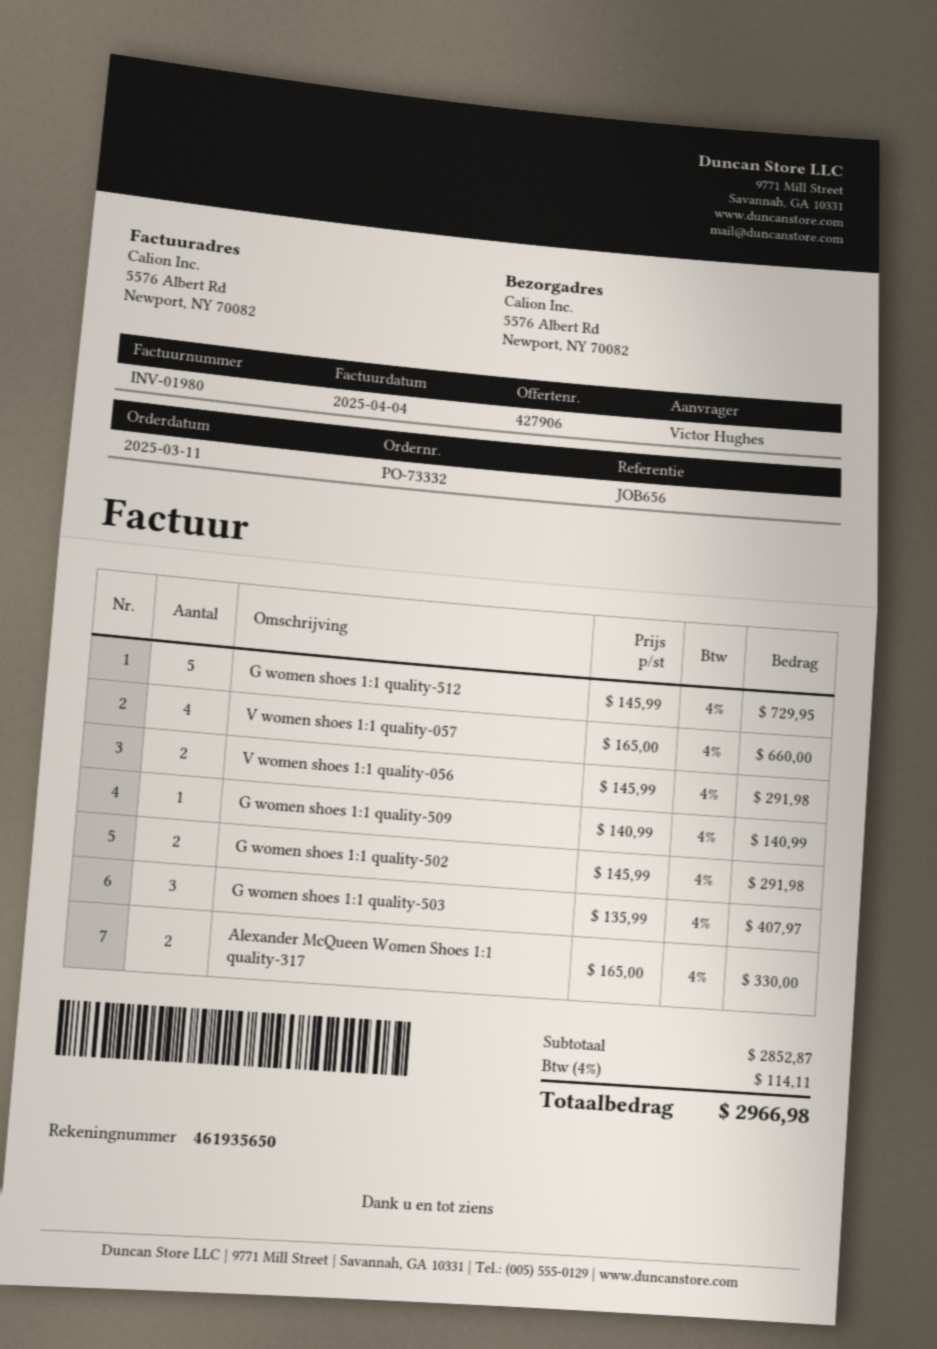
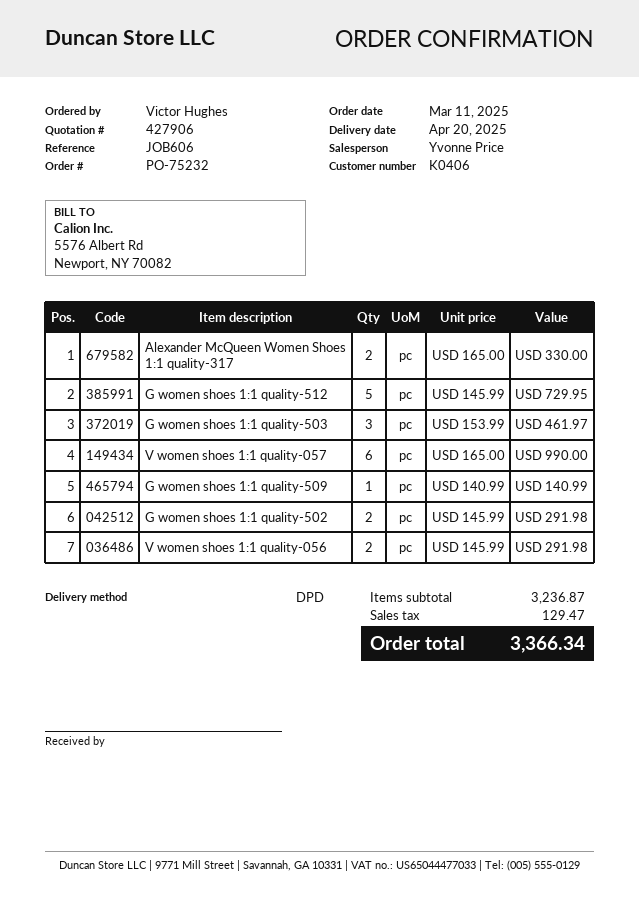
order number: PO-73332 -> PO-75232
reference: JOB656 -> JOB606
V women shoes 1:1 quality-057: 4 x 165.00 = 660.00 -> 6 x 165.00 = 990.00
G women shoes 1:1 quality-503: 3 x 135.99 = 407.97 -> 3 x 153.99 = 461.97
subtotal: 2852.87 -> 3236.87
tax: 114.11 -> 129.47
total: 2966.98 -> 3366.34

